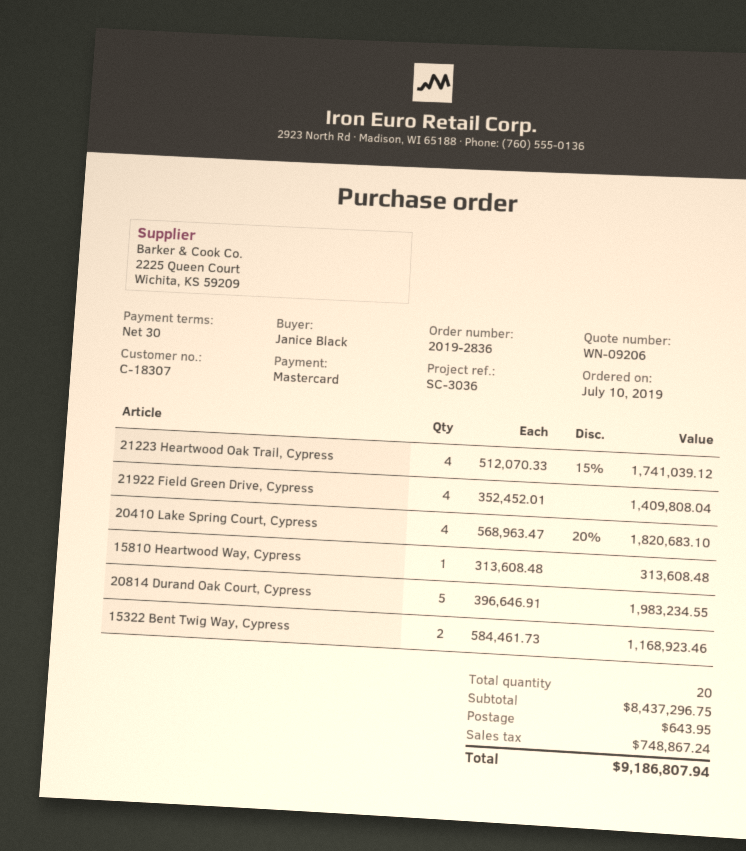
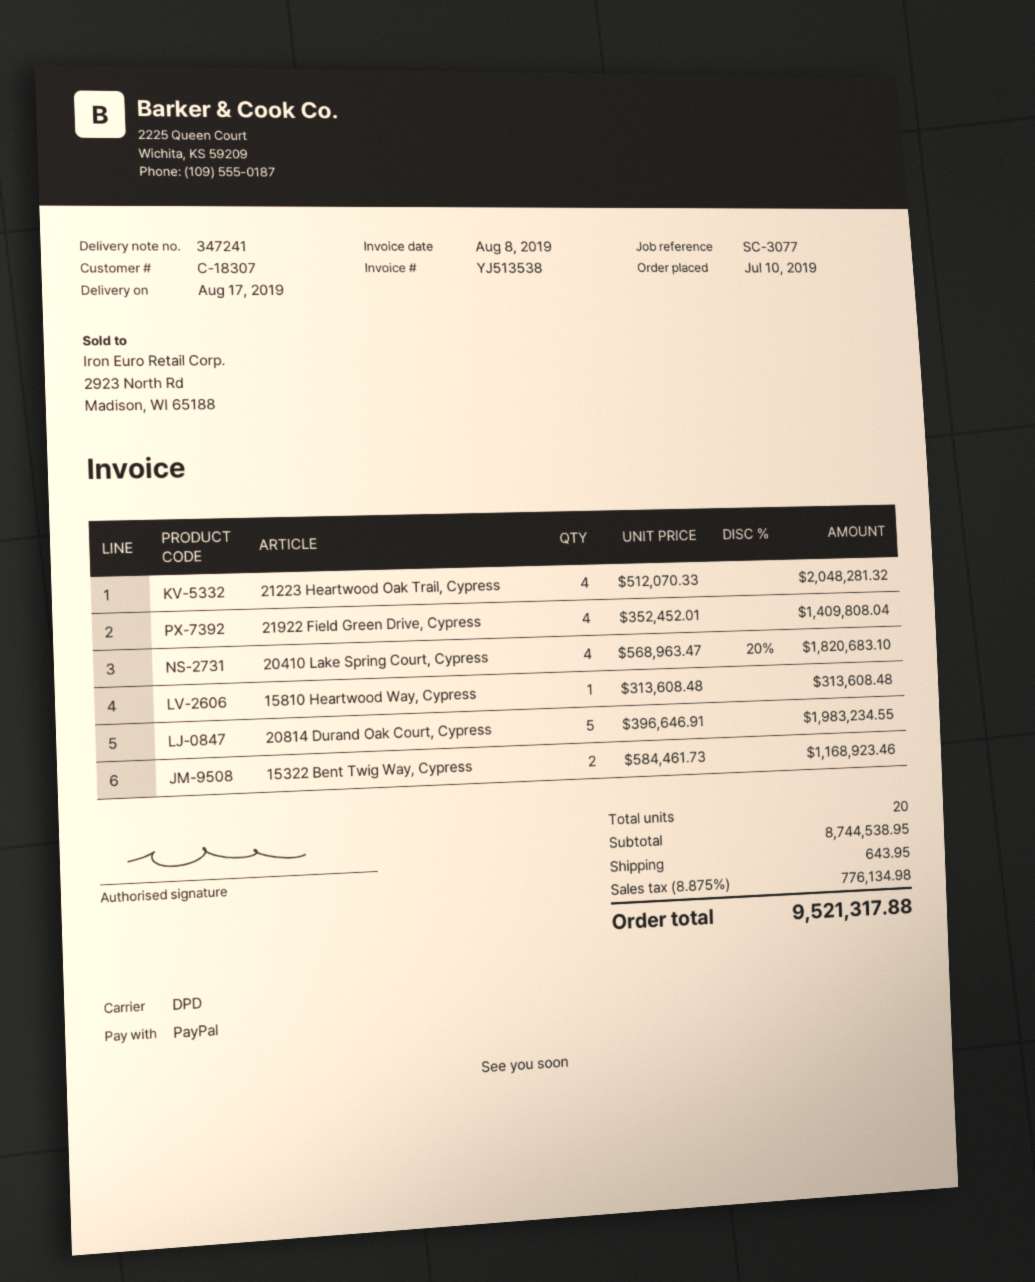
reference: SC-3036 -> SC-3077
payment method: Mastercard -> PayPal
21223 Heartwood Oak Trail, Cypress: 4 x 512070.33 - 15% = 1741039.12 -> 4 x 512070.33 = 2048281.32
subtotal: 8437296.75 -> 8744538.95
tax: 748867.24 -> 776134.98
total: 9186807.94 -> 9521317.88

